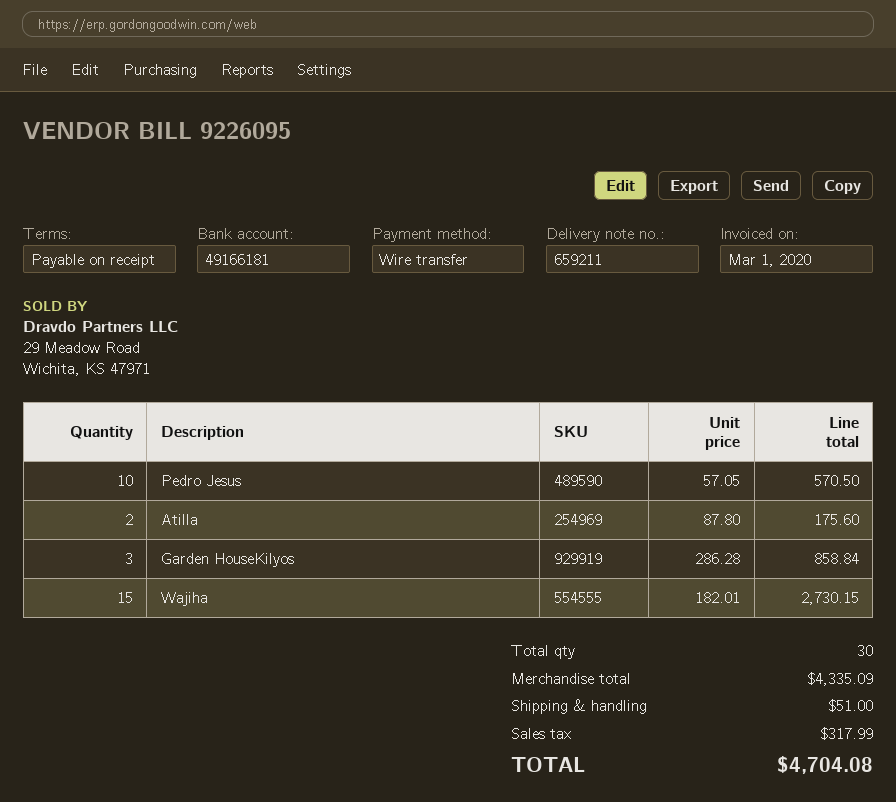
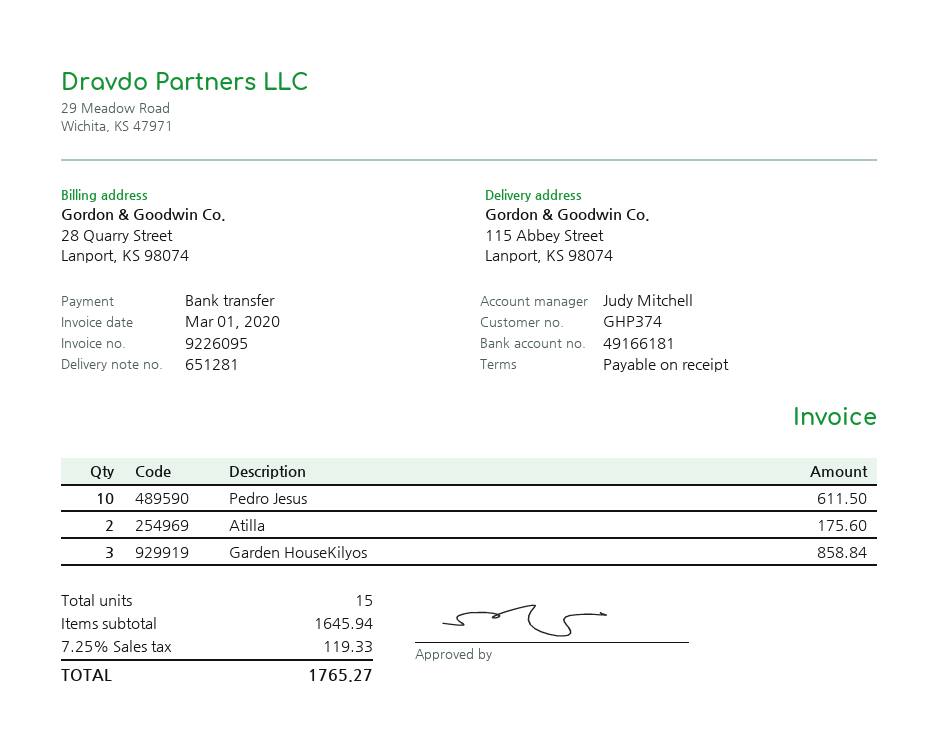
delivery note number: 659211 -> 651281
Pedro Jesus: 10 for 570.50 -> 10 for 611.50
Wajiha: 15 for 2730.15 -> none
total quantity: 30 -> 15
subtotal: 4335.09 -> 1645.94
shipping: 51.00 -> none
tax: 317.99 -> 119.33
total: 4704.08 -> 1765.27

